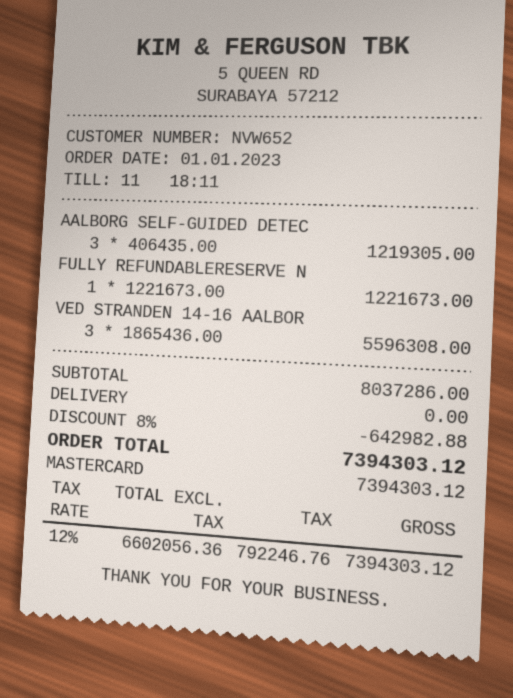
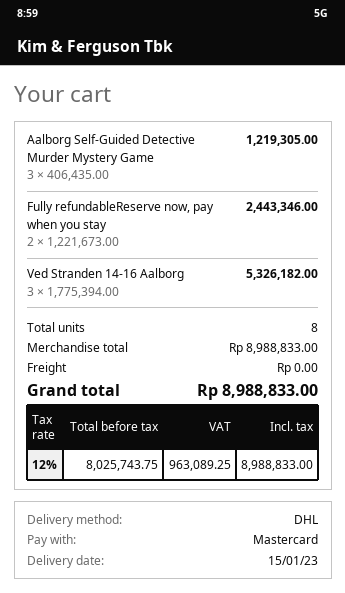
FULLY REFUNDABLERESERVE N: 1 x 1221673.00 = 1221673.00 -> 2 x 1221673.00 = 2443346.00
VED STRANDEN 14-16 AALBOR: 3 x 1865436.00 = 5596308.00 -> 3 x 1775394.00 = 5326182.00
subtotal: 8037286.00 -> 8988833.00
discount: 8% = 642982.88 -> none
net: 6602056.36 -> 8025743.75
tax: 12% = 792246.76 -> 12% = 963089.25
total: 7394303.12 -> 8988833.00

